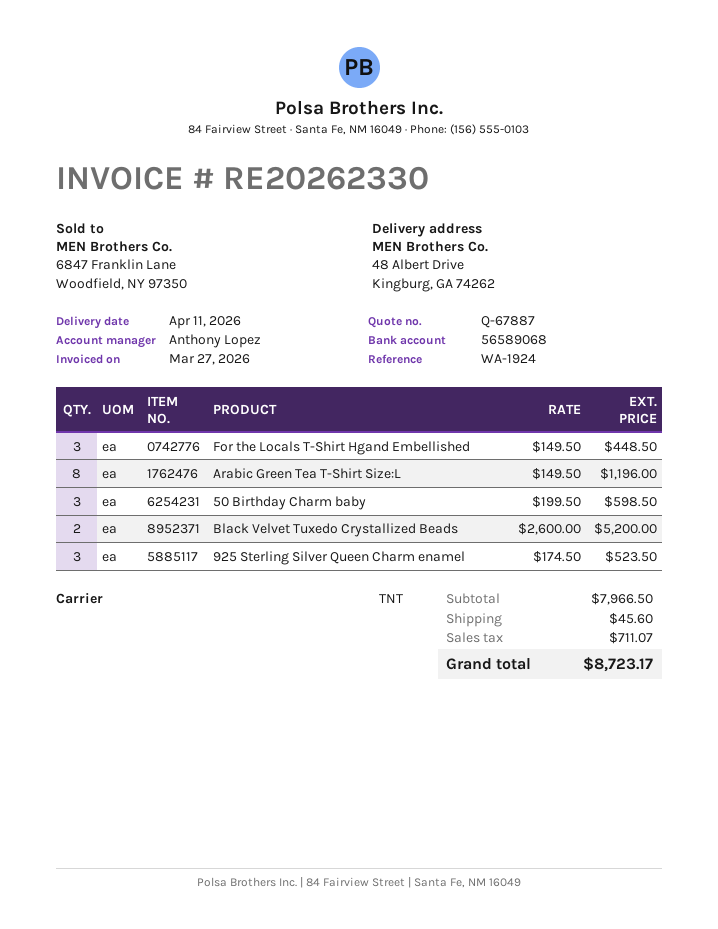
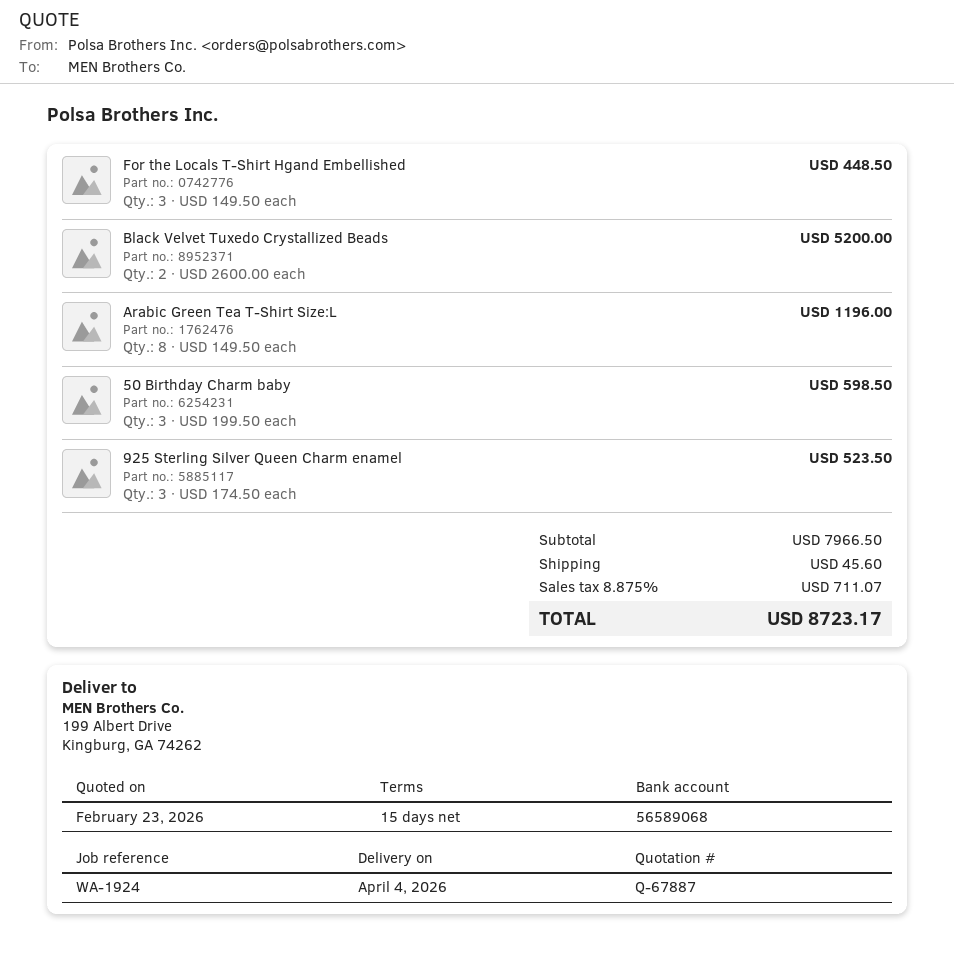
delivery date: 2026-04-11 -> 2026-04-04
ship to: 48 Albert Drive, Kingburg, GA 74262 -> 199 Albert Drive, Kingburg, GA 74262

